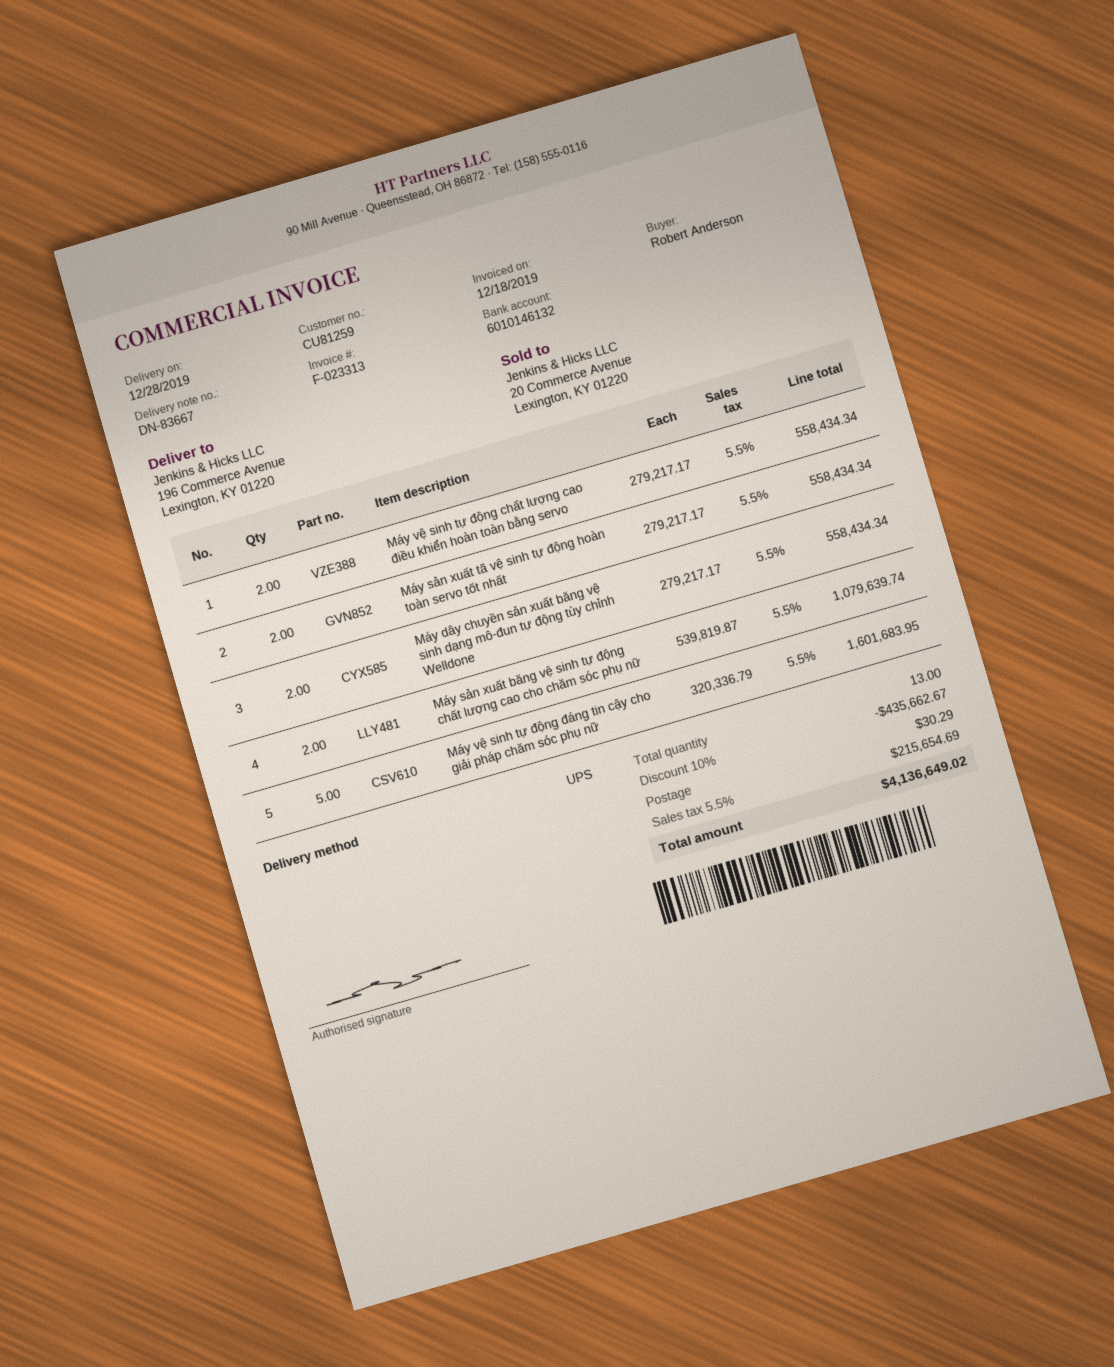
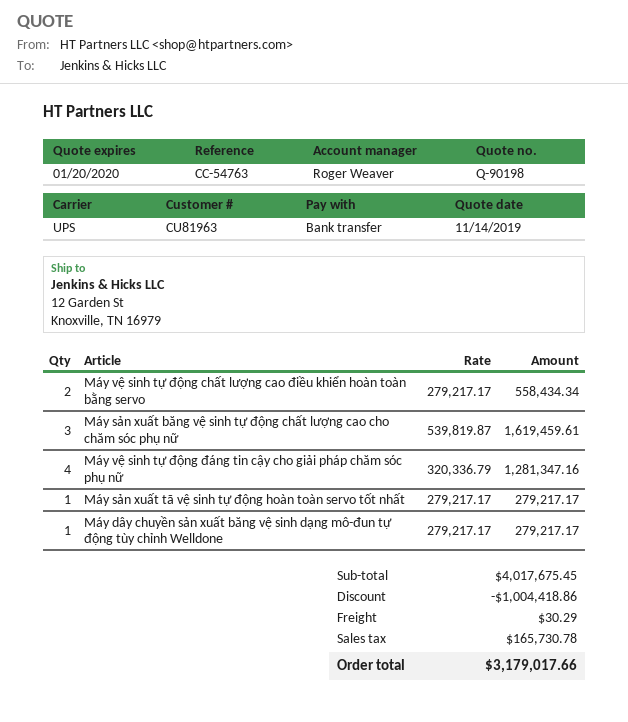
customer number: CU81259 -> CU81963
ship to: 196 Commerce Avenue, Lexington, KY 01220 -> 12 Garden St, Knoxville, TN 16979
Máy sản xuất tã vệ sinh tự động hoàn toàn servo tốt nhất: 2 x 279217.17 = 558434.34 -> 1 x 279217.17 = 279217.17
Máy dây chuyền sản xuất băng vệ sinh dạng mô-đun tự động tùy chỉnh Welldone: 2 x 279217.17 = 558434.34 -> 1 x 279217.17 = 279217.17
Máy sản xuất băng vệ sinh tự động chất lượng cao cho chăm sóc phụ nữ: 2 x 539819.87 = 1079639.74 -> 3 x 539819.87 = 1619459.61
Máy vệ sinh tự động đáng tin cậy cho giải pháp chăm sóc phụ nữ: 5 x 320336.79 = 1601683.95 -> 4 x 320336.79 = 1281347.16
discount: 435662.67 -> 1004418.86
tax: 215654.69 -> 165730.78
total: 4136649.02 -> 3179017.66

